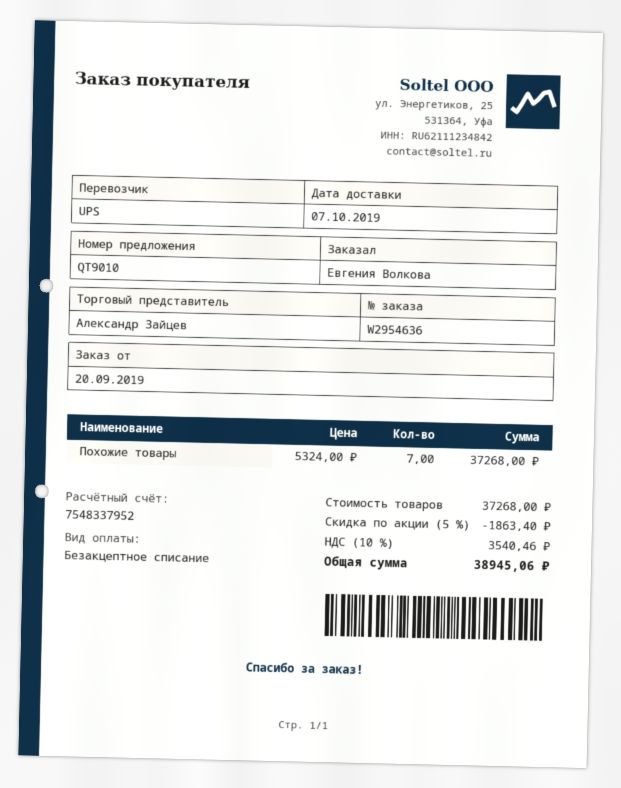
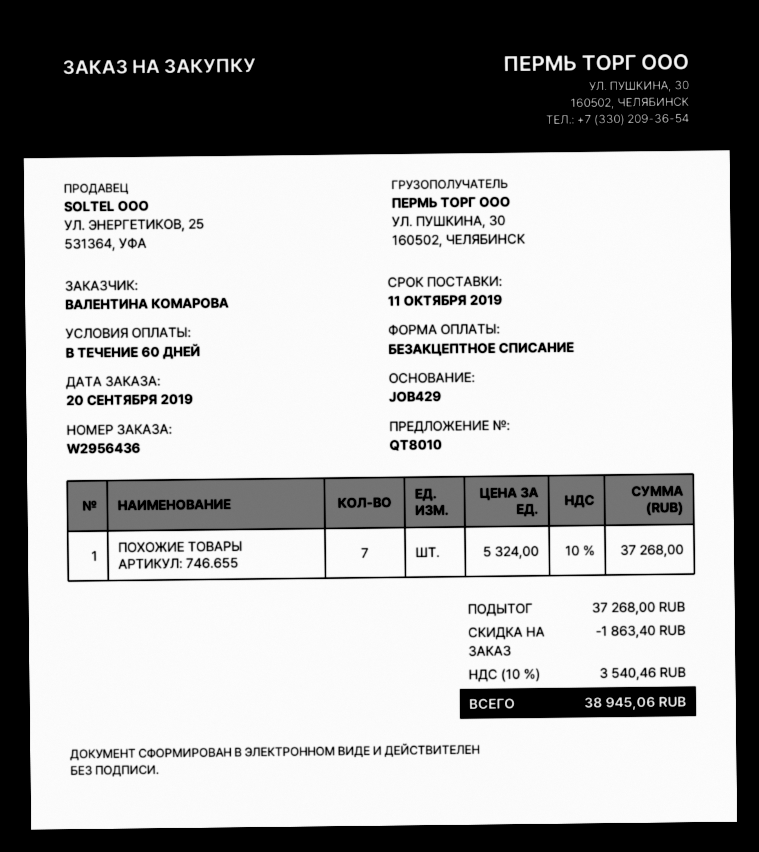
quote number: QT9010 -> QT8010
order number: W2954636 -> W2956436
delivery date: 2019-10-07 -> 2019-10-11
ordered by: Евгения Волкова -> ВАЛЕНТИНА КОМАРОВА

